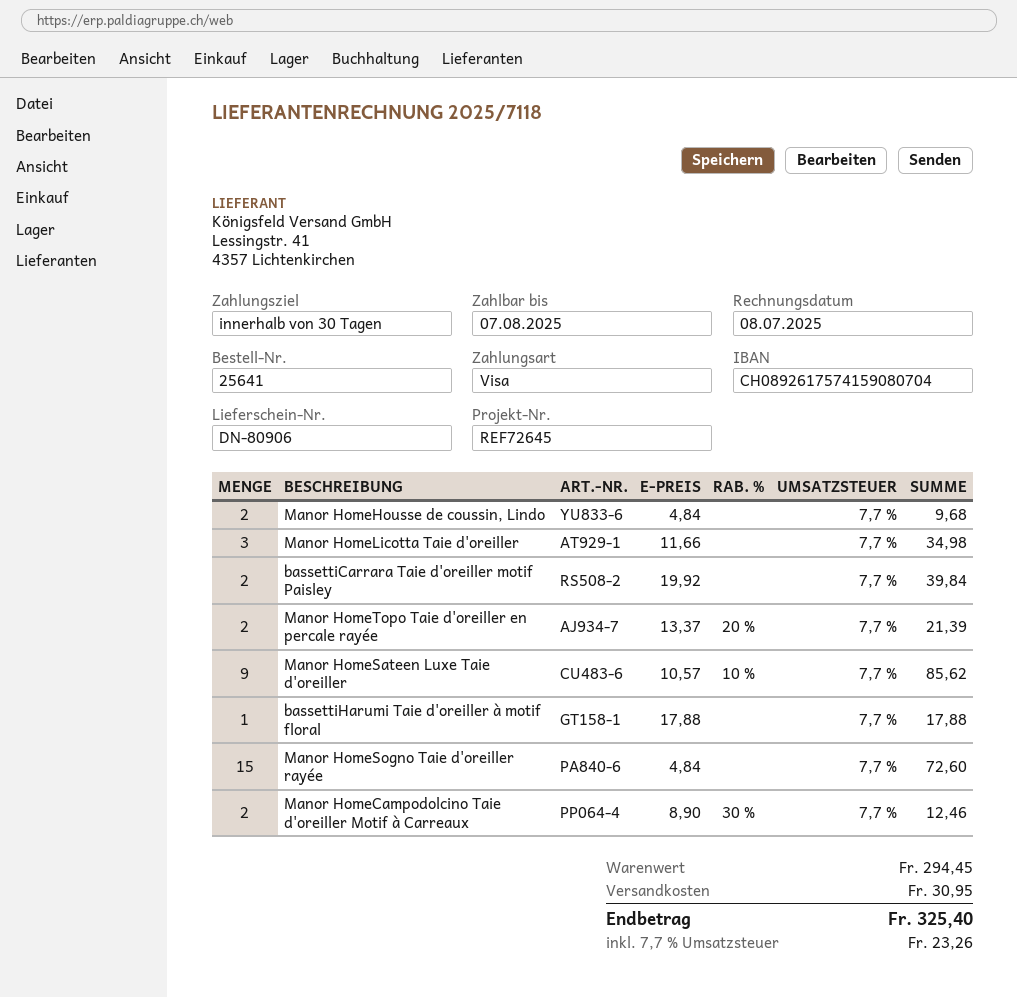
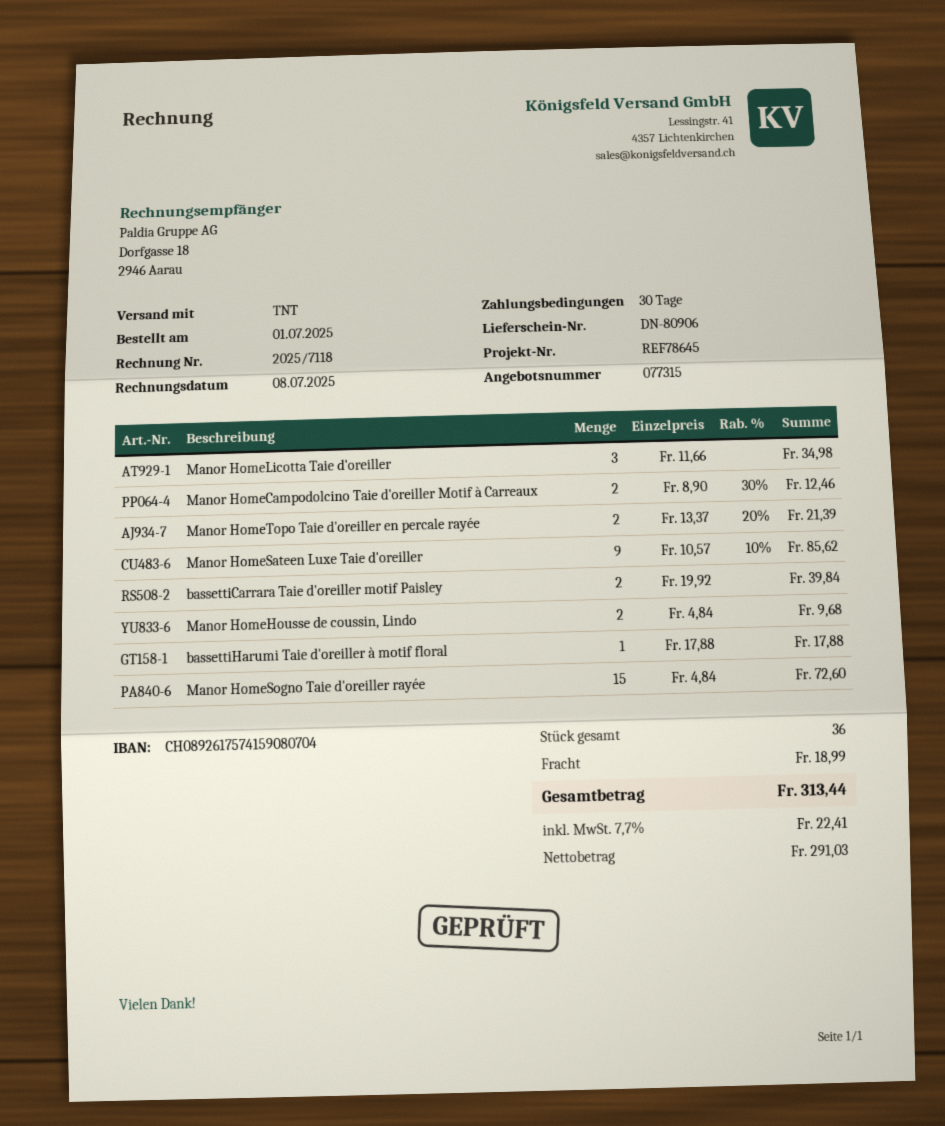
reference: REF72645 -> REF78645
shipping: 30.95 -> 18.99
tax: 7.7% = 23.26 -> 7.7% = 22.41
total: 325.40 -> 313.44

